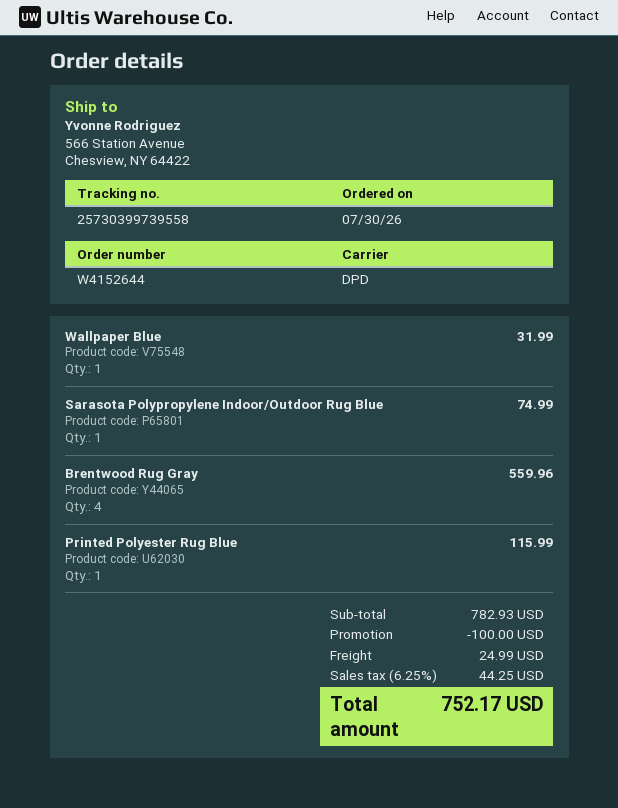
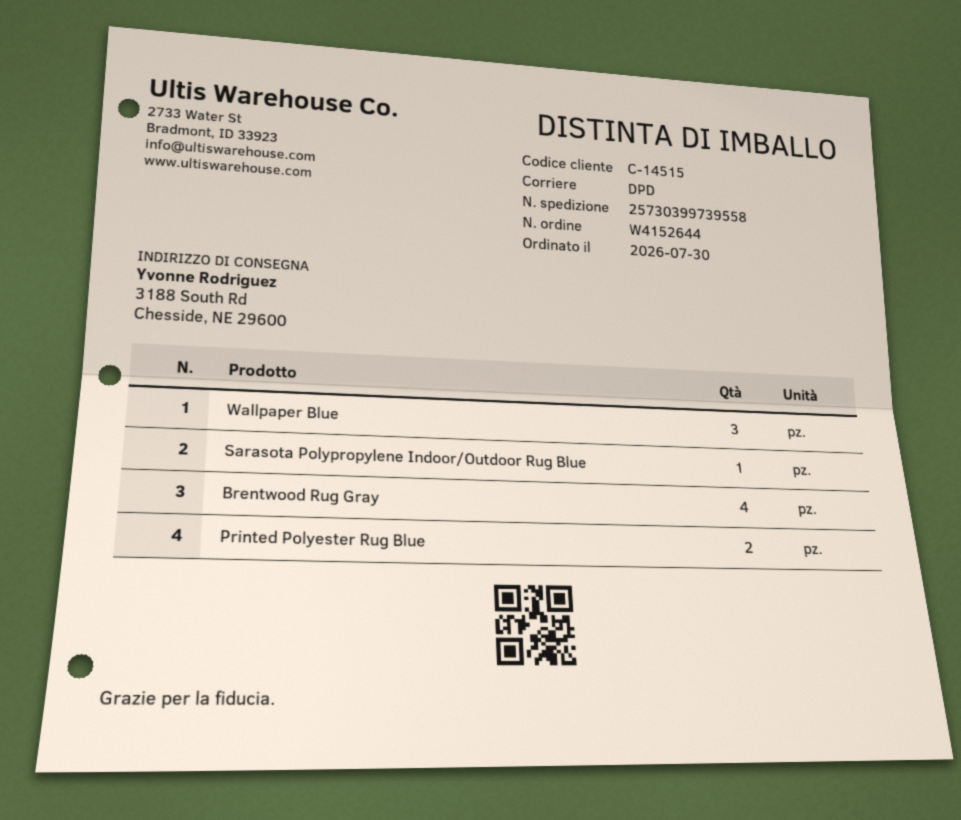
ship to: 566 Station Avenue, Chesview, NY 64422 -> 3188 South Rd, Chesside, NE 29600
Wallpaper Blue: 1 -> 3
Printed Polyester Rug Blue: 1 -> 2

